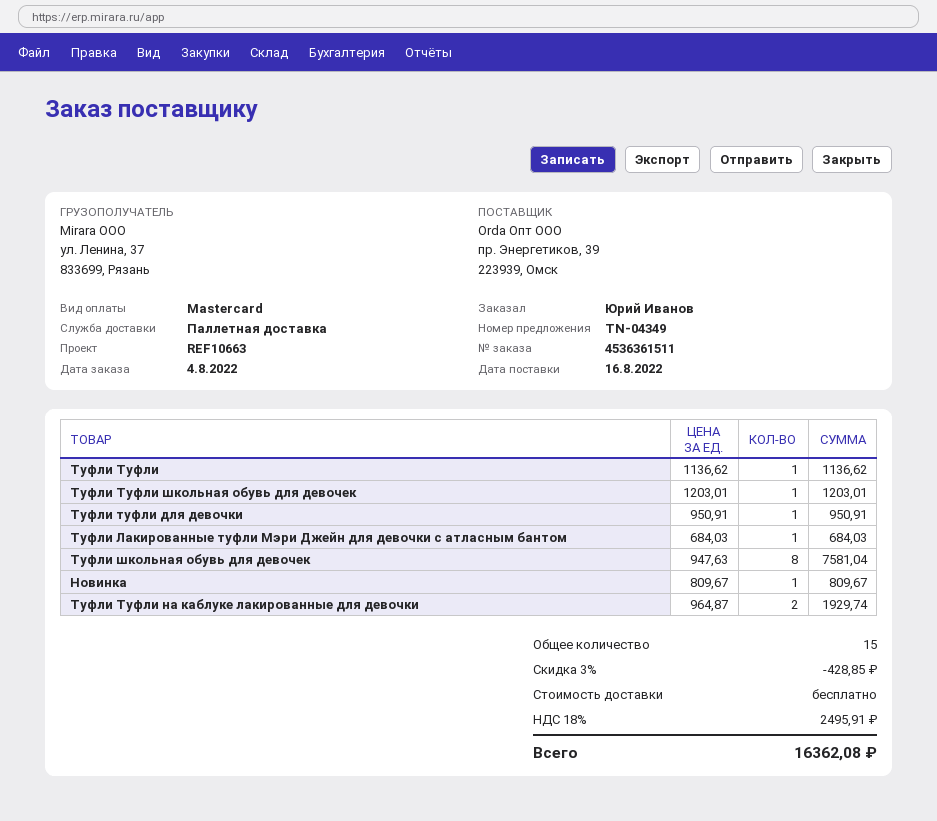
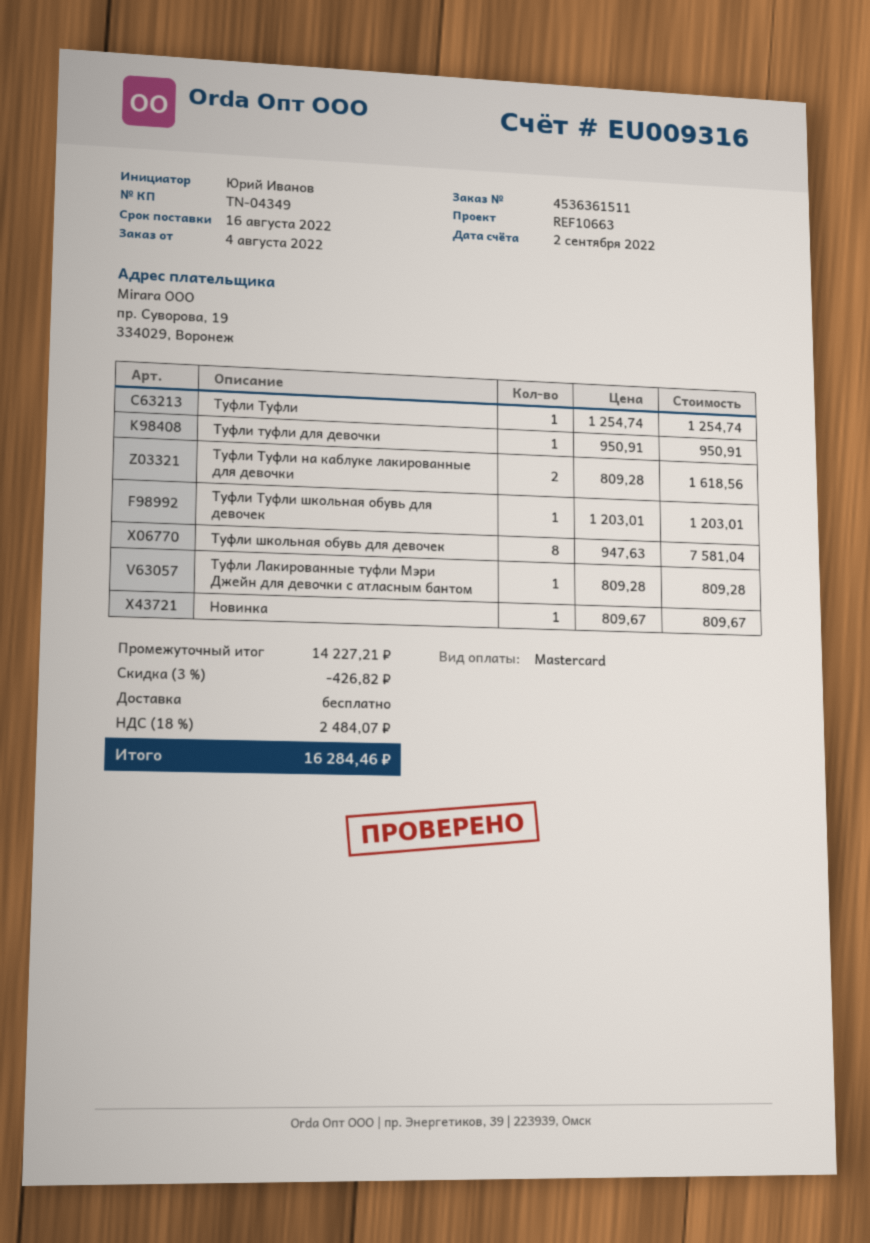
Туфли Туфли: 1 x 1136.62 = 1136.62 -> 1 x 1254.74 = 1254.74
Туфли Лакированные туфли Мэри Джейн для девочки с атласным бантом: 1 x 684.03 = 684.03 -> 1 x 809.28 = 809.28
Туфли Туфли на каблуке лакированные для девочки: 2 x 964.87 = 1929.74 -> 2 x 809.28 = 1618.56
discount: 3% = 428.85 -> 3% = 426.82
tax: 18% = 2495.91 -> 18% = 2484.07
total: 16362.08 -> 16284.46

